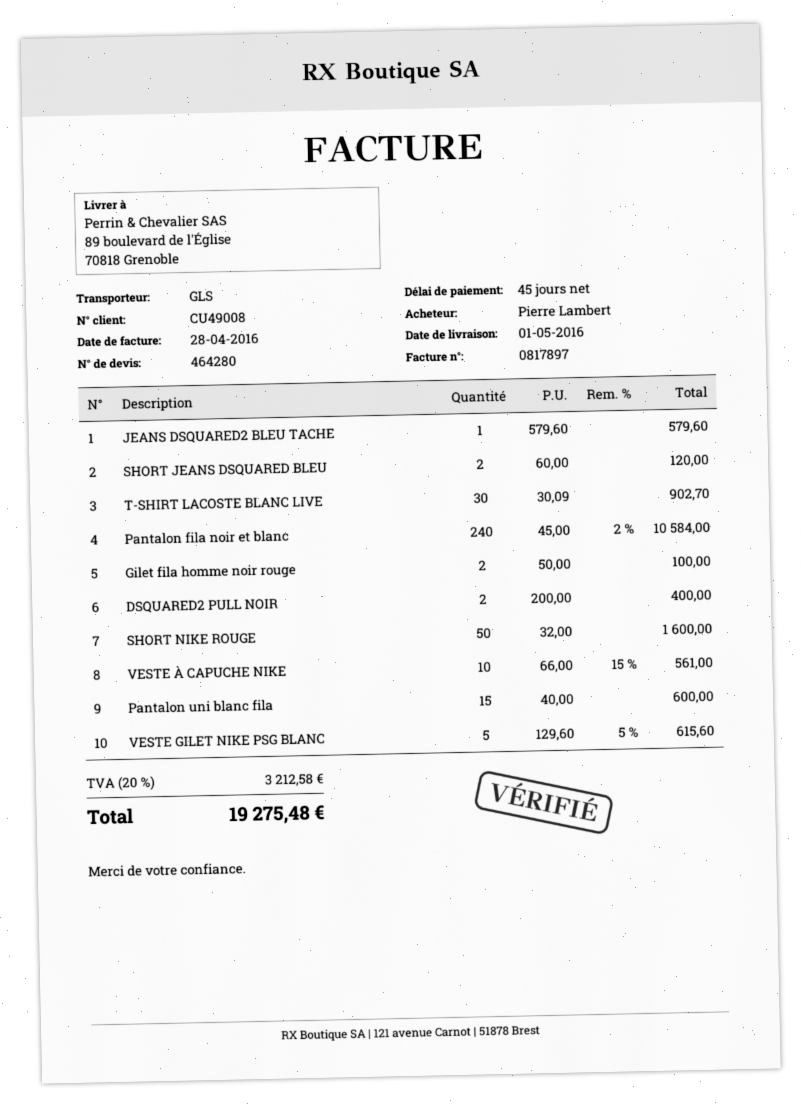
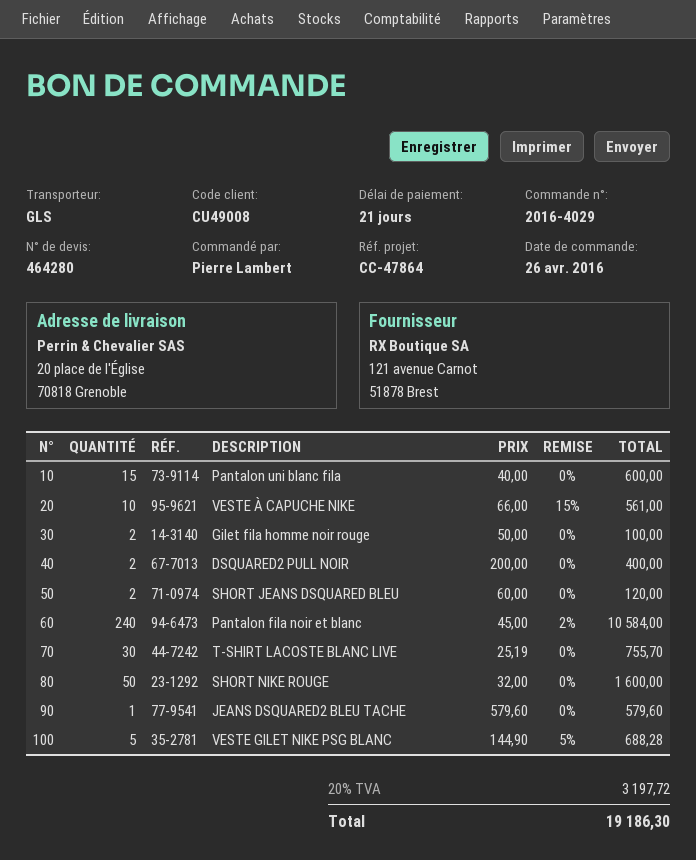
payment terms: 45 days -> 21 days
ship to: 89 boulevard de l'Église, 70818 Grenoble -> 20 place de l'Église, 70818 Grenoble
T-SHIRT LACOSTE BLANC LIVE: 30 x 30.09 = 902.70 -> 30 x 25.19 = 755.70
VESTE GILET NIKE PSG BLANC: 5 x 129.60 - 5% = 615.60 -> 5 x 144.90 - 5% = 688.28
tax: 20% = 3212.58 -> 20% = 3197.72
total: 19275.48 -> 19186.30

